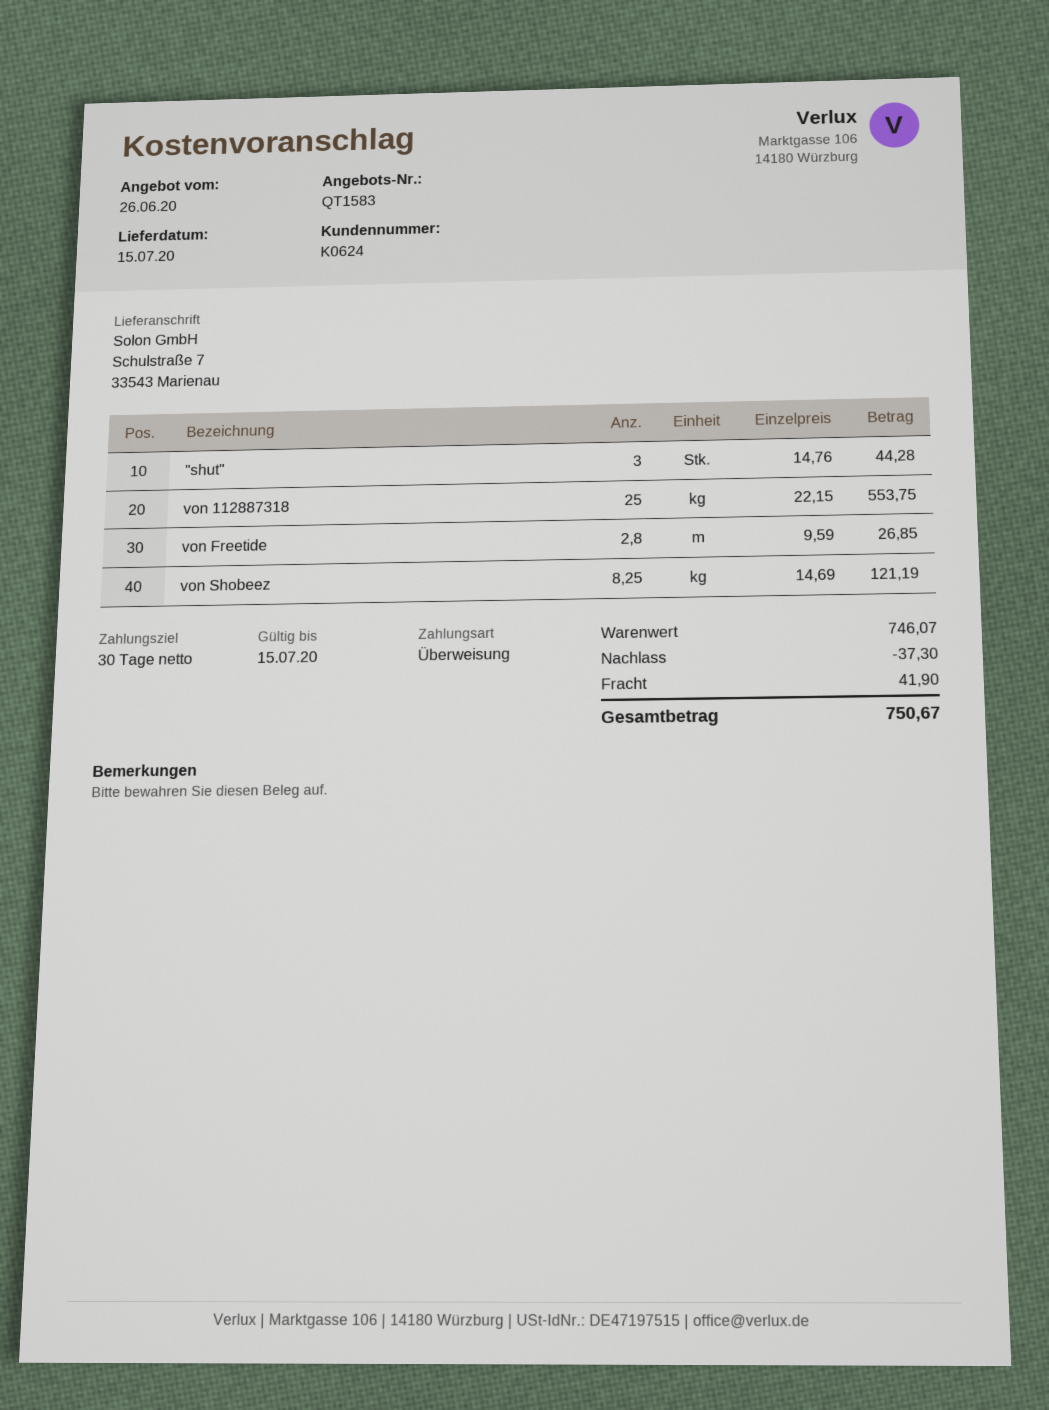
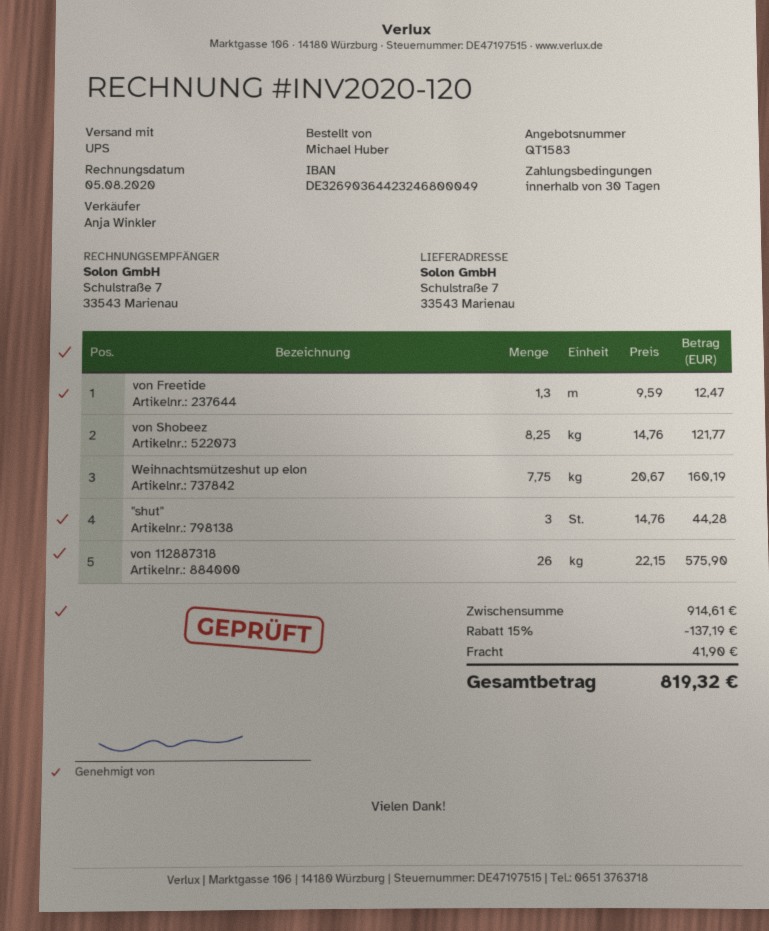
von 112887318: 25 x 22.15 = 553.75 -> 26 x 22.15 = 575.90
von Freetide: 2.8 x 9.59 = 26.85 -> 1.3 x 9.59 = 12.47
von Shobeez: 8.25 x 14.69 = 121.19 -> 8.25 x 14.76 = 121.77
Weihnachtsmützeshut up elon: none -> 7.75 x 20.67 = 160.19
subtotal: 746.07 -> 914.61
discount: 37.30 -> 137.19
total: 750.67 -> 819.32

